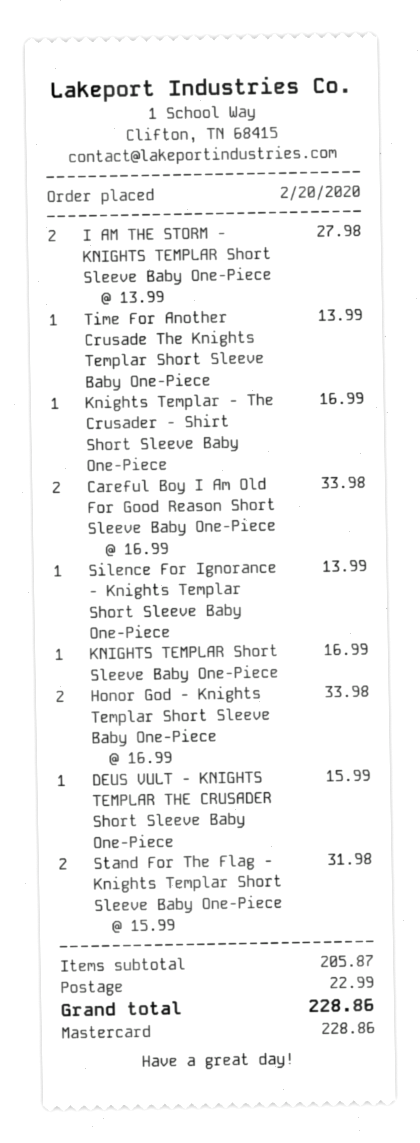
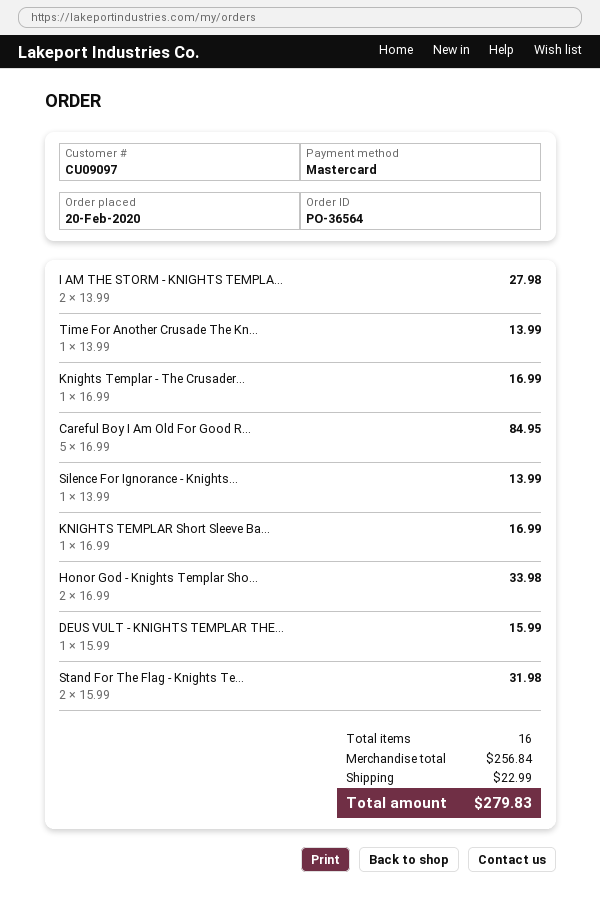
Careful Boy I Am Old For Good Reason Short Sleeve Baby One-Piece: 2 x 16.99 = 33.98 -> 5 x 16.99 = 84.95
subtotal: 205.87 -> 256.84
total: 228.86 -> 279.83

